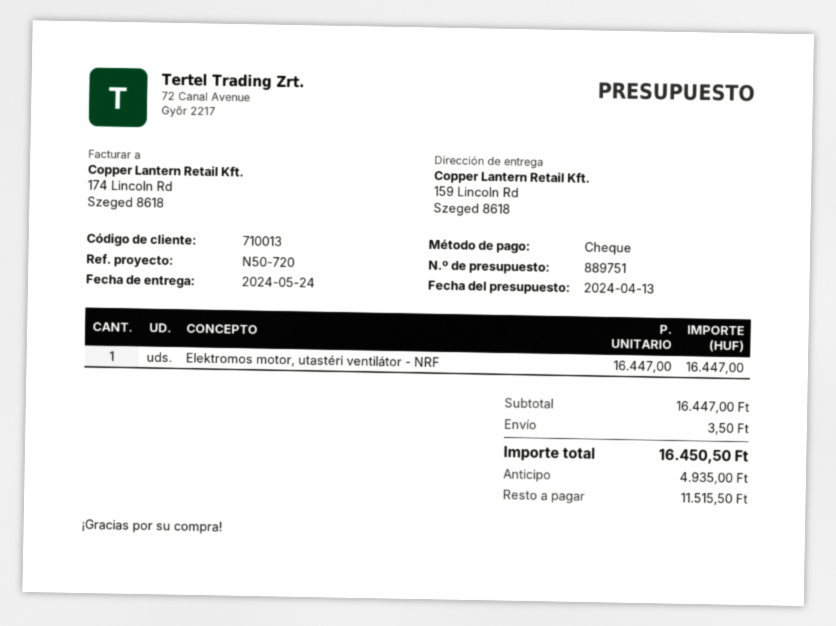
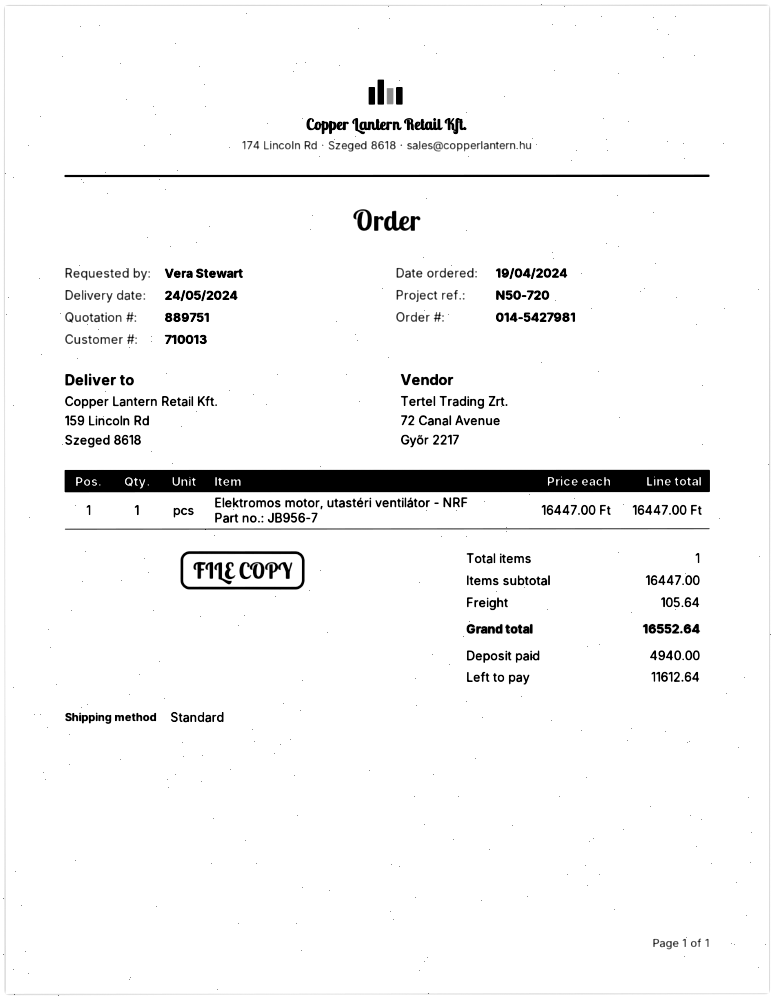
shipping: 3.50 -> 105.64
total: 16450.50 -> 16552.64
deposit: 4935.00 -> 4940.00
balance: 11515.50 -> 11612.64

